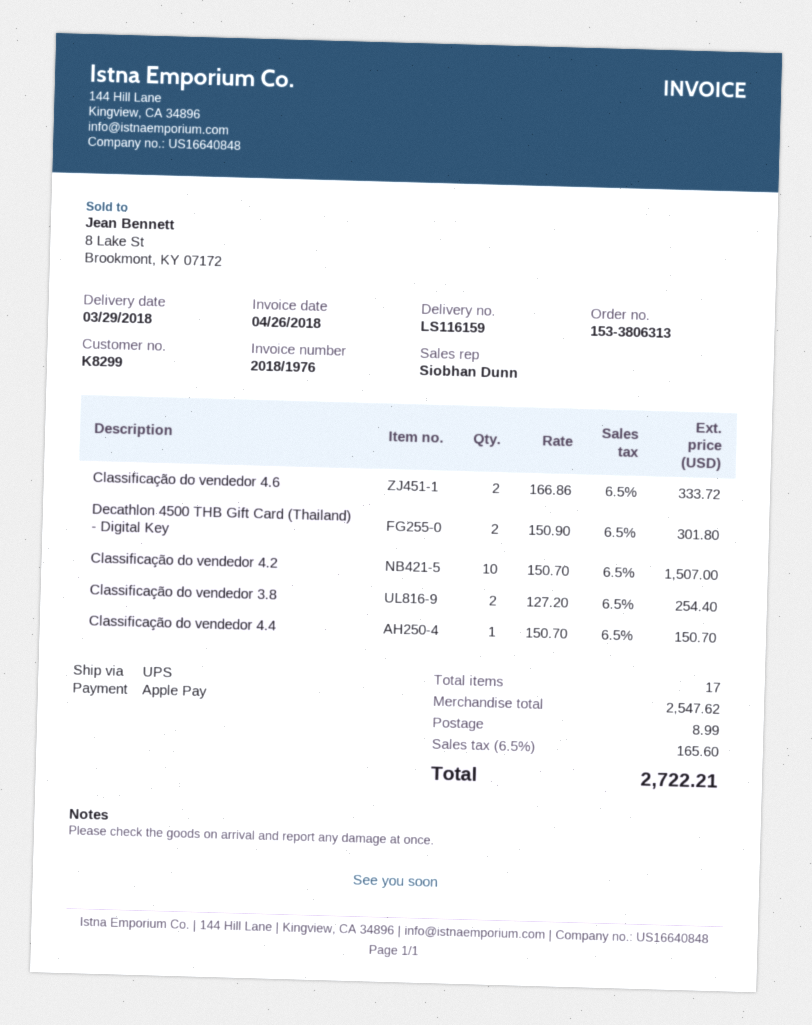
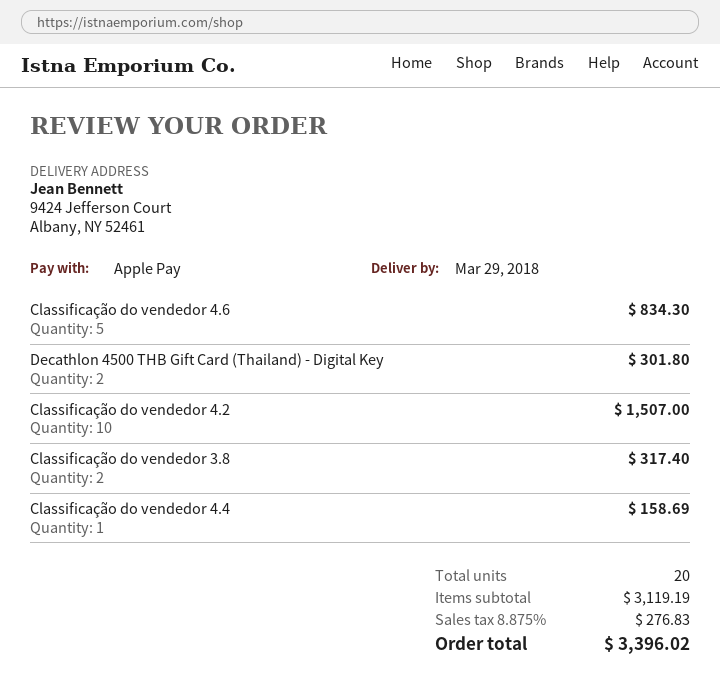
Classificação do vendedor 4.6: 2 for 333.72 -> 5 for 834.30
Classificação do vendedor 3.8: 2 for 254.40 -> 2 for 317.40
Classificação do vendedor 4.4: 1 for 150.70 -> 1 for 158.69
total quantity: 17 -> 20
subtotal: 2547.62 -> 3119.19
shipping: 8.99 -> none
tax: 6.5% = 165.60 -> 8.875% = 276.83
total: 2722.21 -> 3396.02

